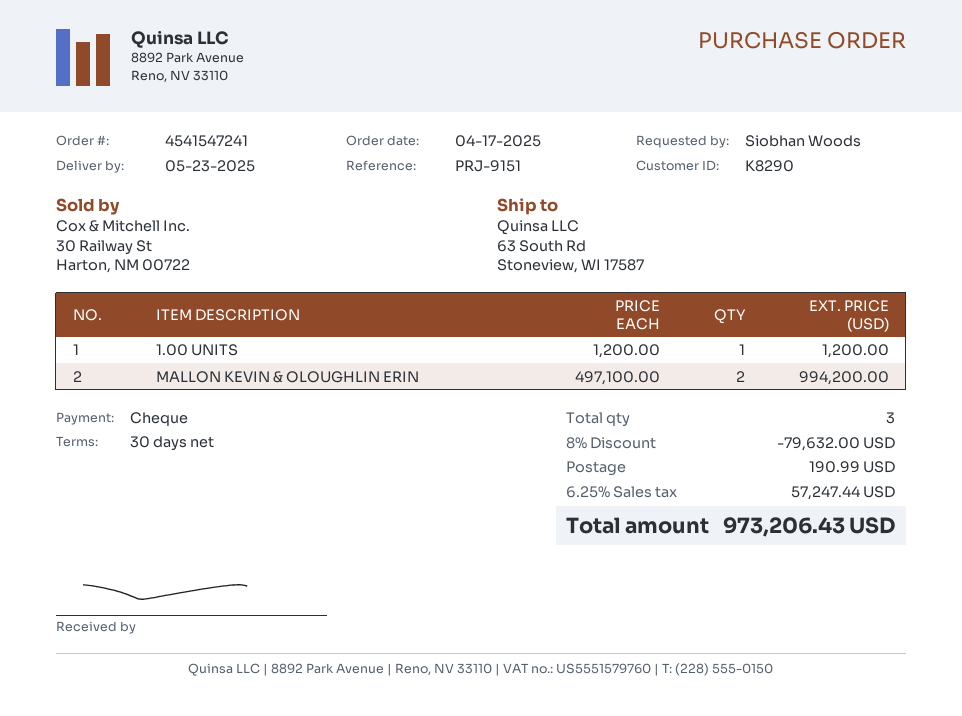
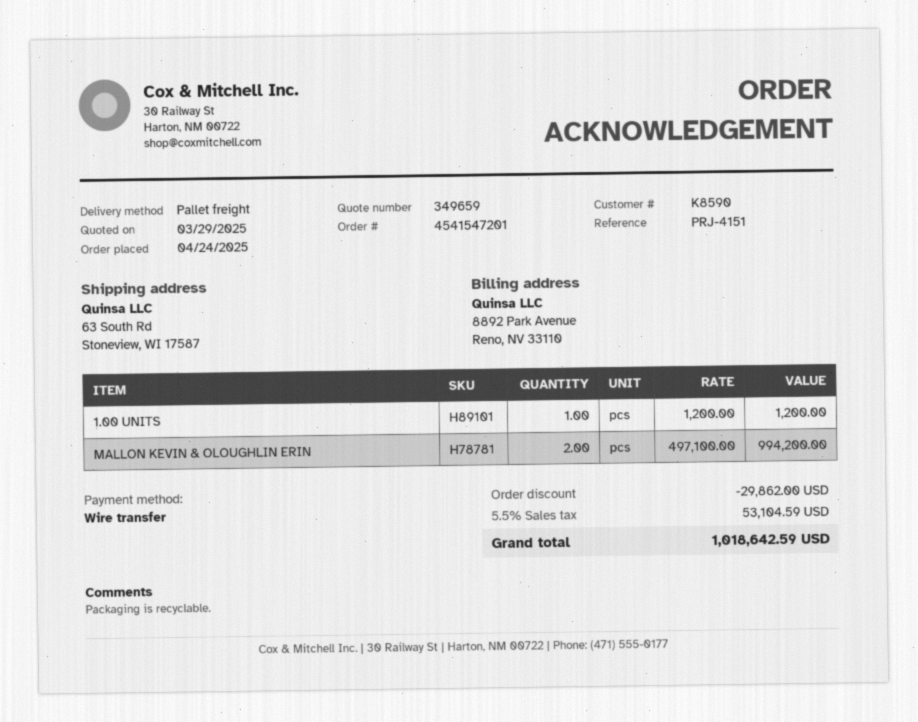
order number: 4541547241 -> 4541547201
order date: 2025-04-17 -> 2025-04-24
customer number: K8290 -> K8590
reference: PRJ-9151 -> PRJ-4151
payment method: cheque -> bank transfer
discount: 79632.00 -> 29862.00
shipping: 190.99 -> none
tax: 6.25% = 57247.44 -> 5.5% = 53104.59
total: 973206.43 -> 1018642.59

